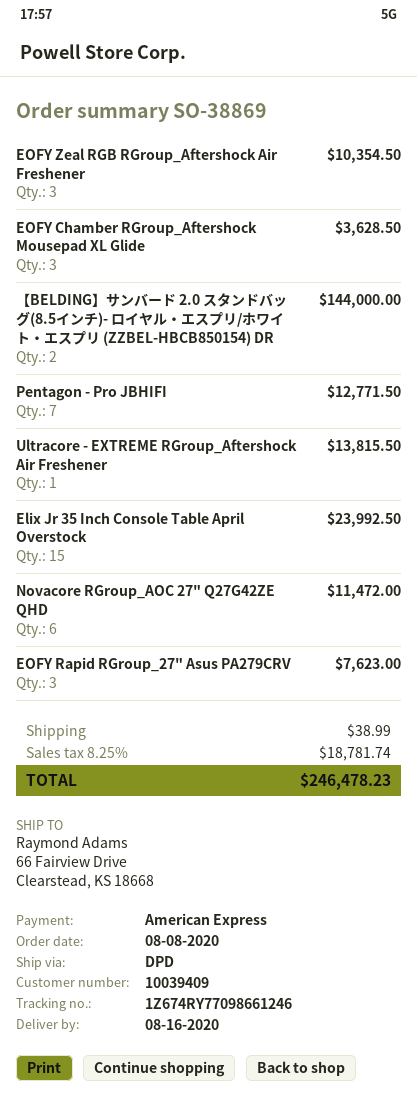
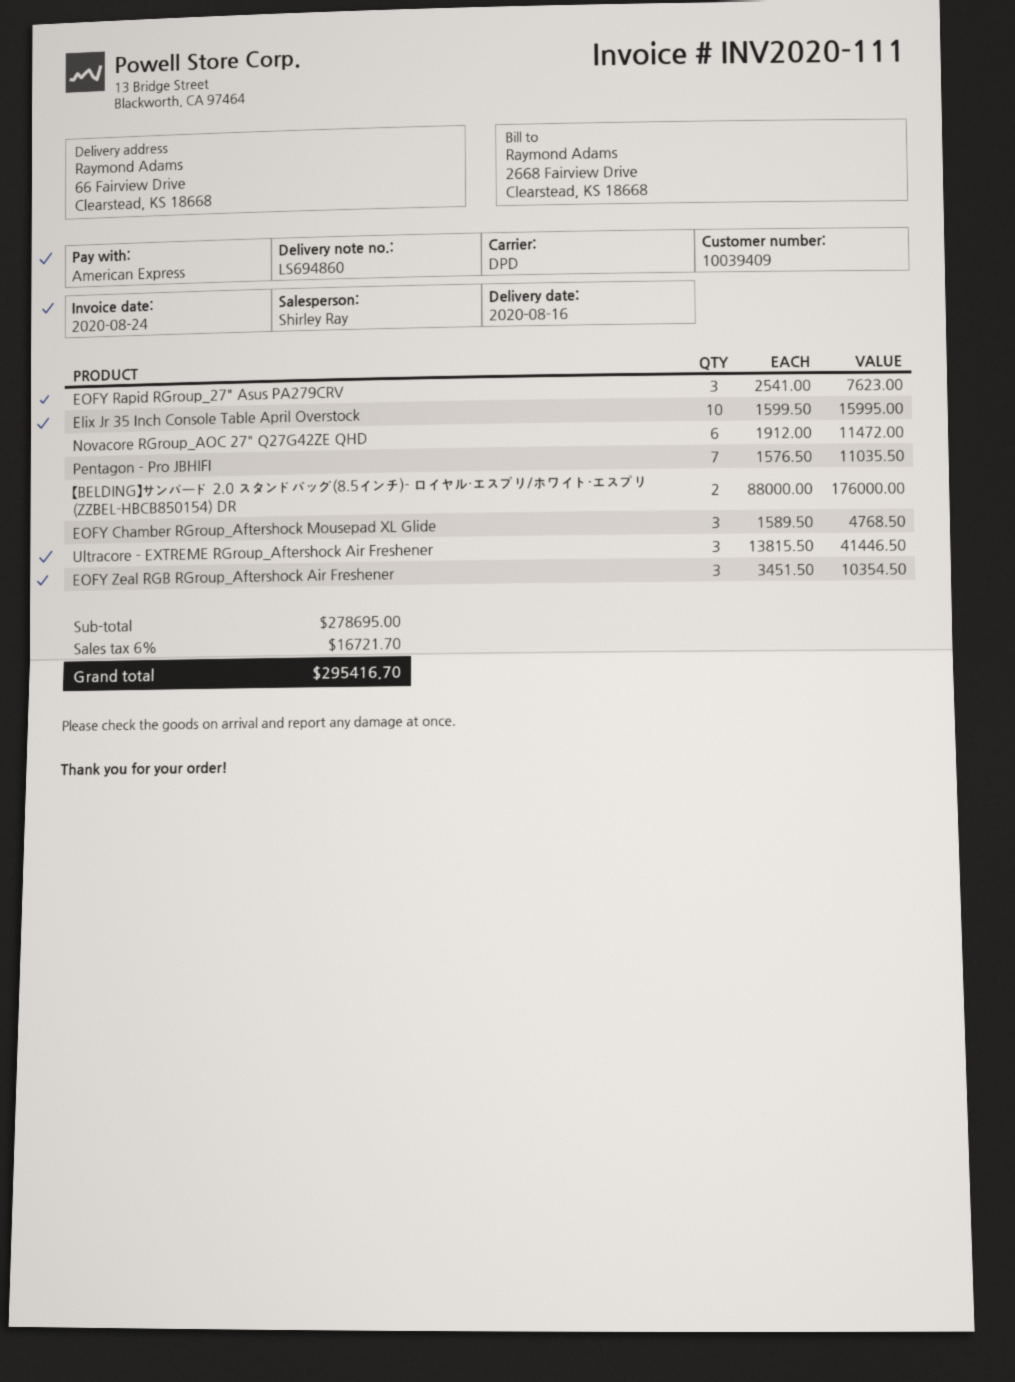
EOFY Chamber RGroup_Aftershock Mousepad XL Glide: 3 for 3628.50 -> 3 for 4768.50
【BELDING】サンバード 2.0 スタンドバッグ(8.5インチ)- ロイヤル・エスプリ/ホワイト・エスプリ (ZZBEL-HBCB850154) DR: 2 for 144000.00 -> 2 for 176000.00
Pentagon - Pro JBHIFI: 7 for 12771.50 -> 7 for 11035.50
Ultracore - EXTREME RGroup_Aftershock Air Freshener: 1 for 13815.50 -> 3 for 41446.50
Elix Jr 35 Inch Console Table April Overstock: 15 for 23992.50 -> 10 for 15995.00
shipping: 38.99 -> none
tax: 8.25% = 18781.74 -> 6% = 16721.70
total: 246478.23 -> 295416.70

